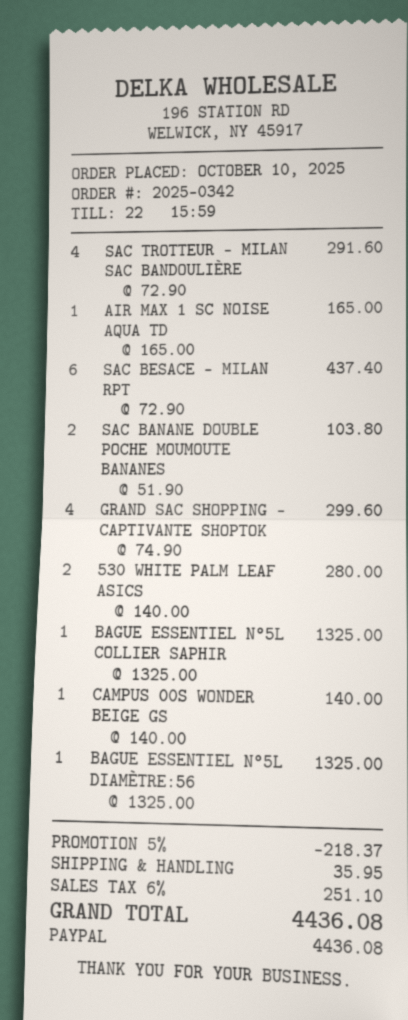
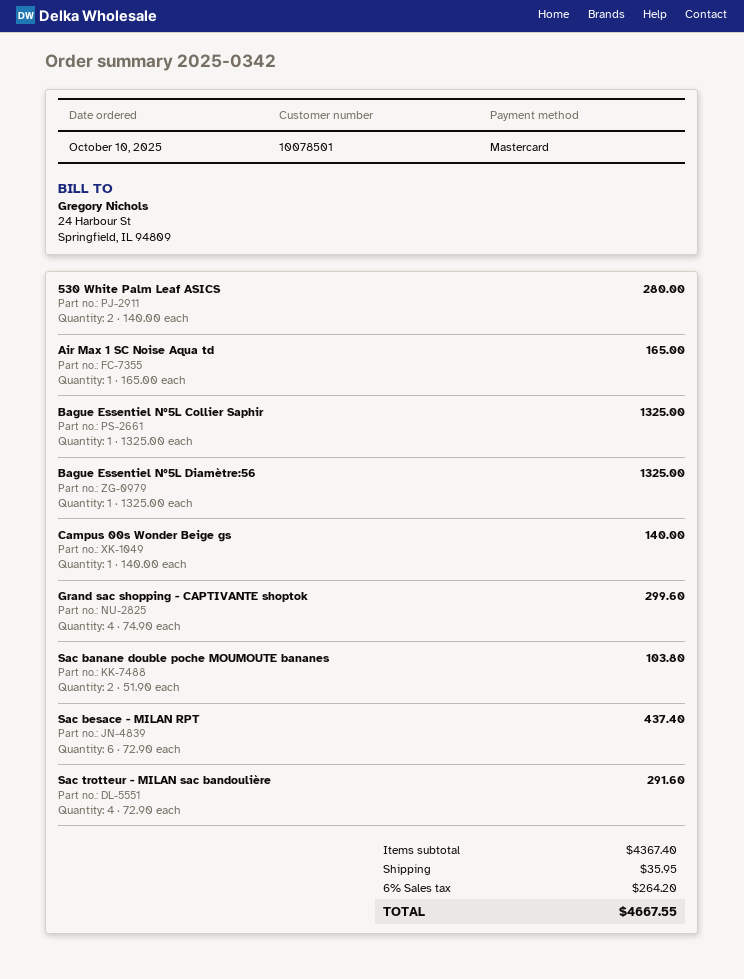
payment method: PayPal -> Mastercard
discount: 5% = 218.37 -> none
tax: 6% = 251.10 -> 6% = 264.20
total: 4436.08 -> 4667.55

